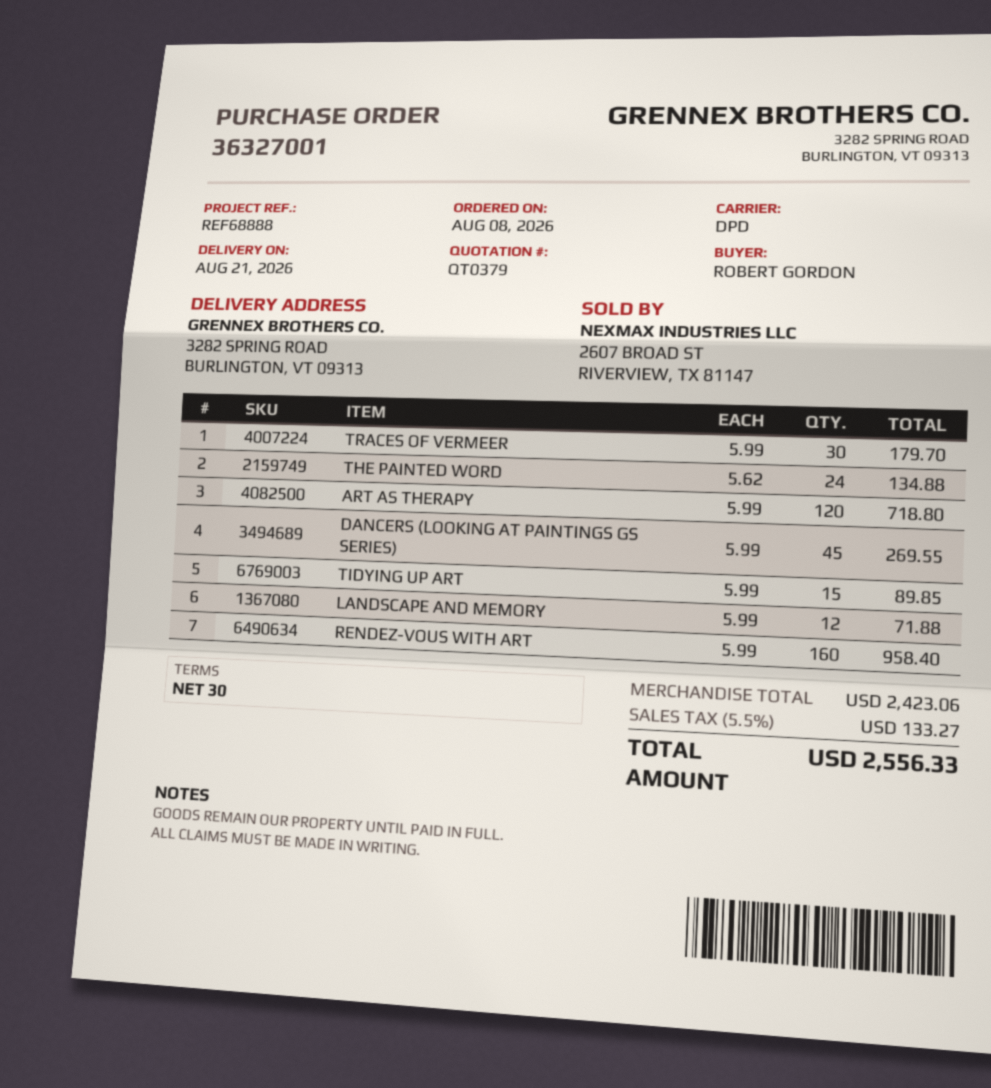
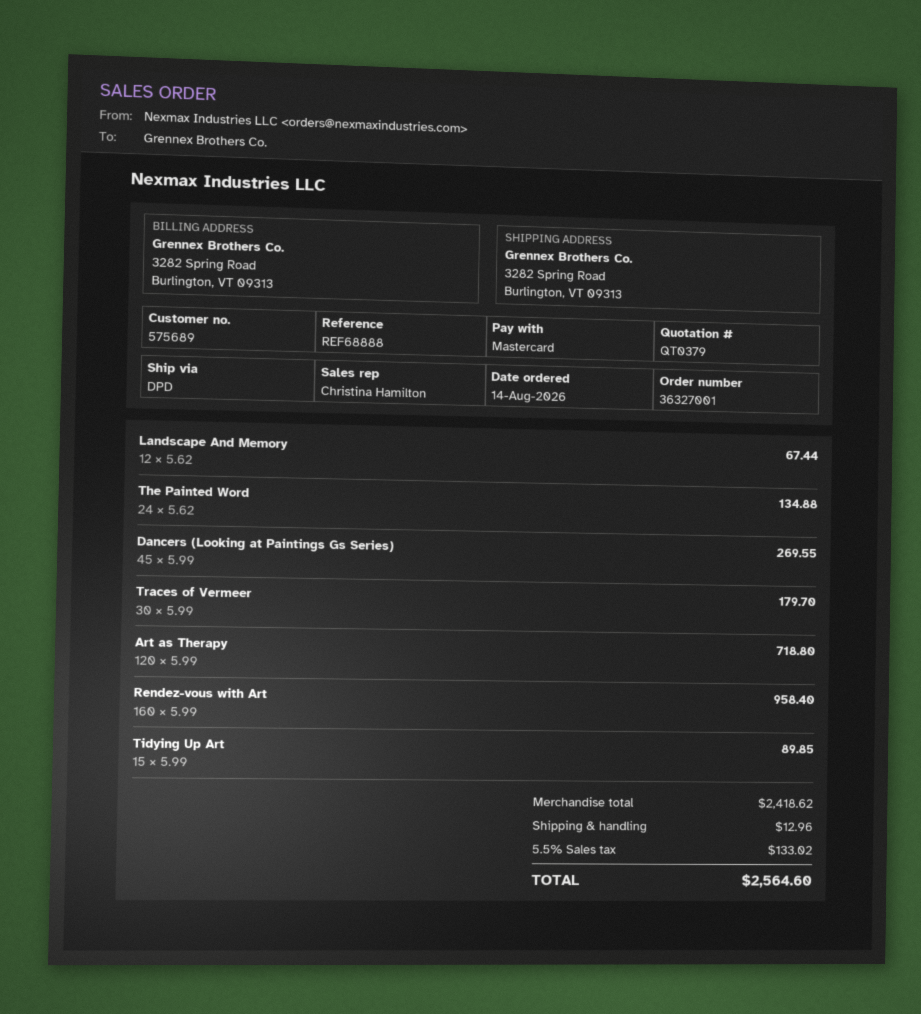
order date: 2026-08-08 -> 2026-08-14
LANDSCAPE AND MEMORY: 12 x 5.99 = 71.88 -> 12 x 5.62 = 67.44
subtotal: 2423.06 -> 2418.62
shipping: none -> 12.96
tax: 5.5% = 133.27 -> 5.5% = 133.02
total: 2556.33 -> 2564.60

